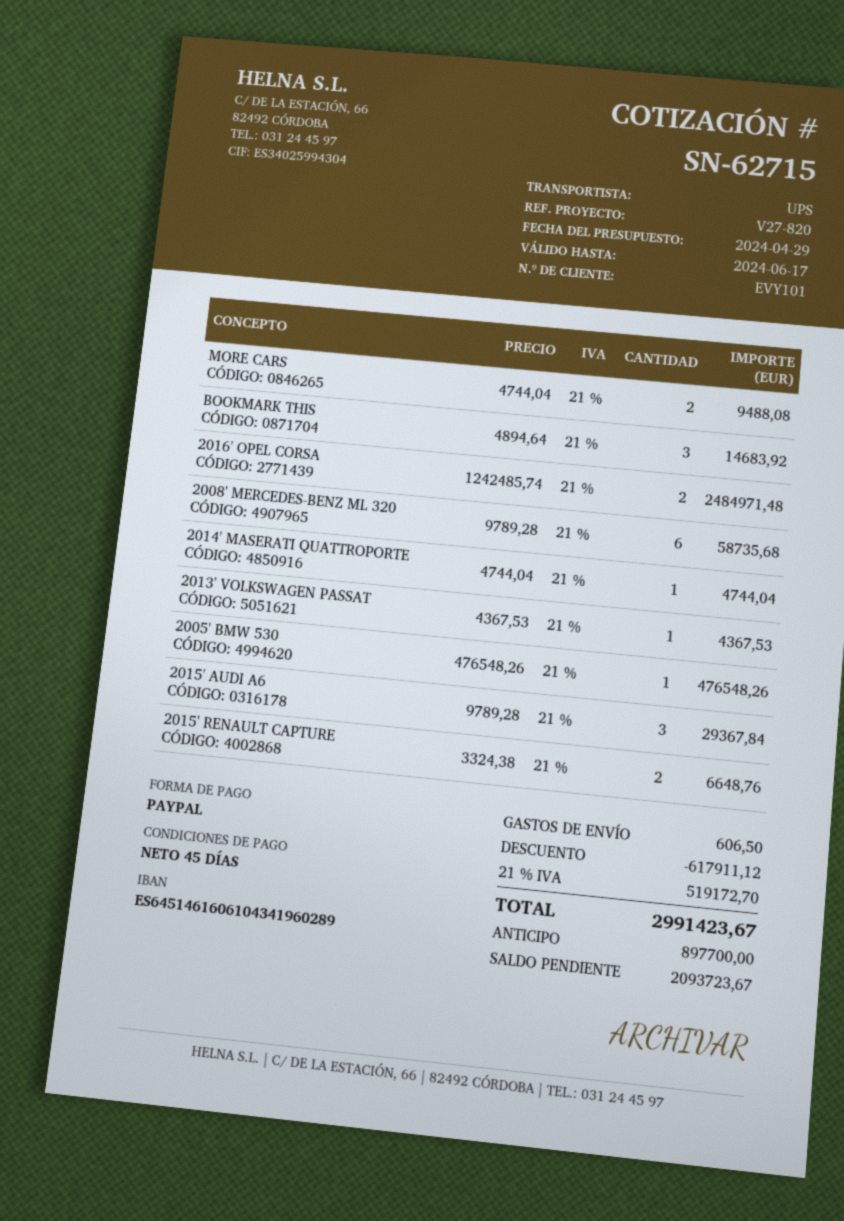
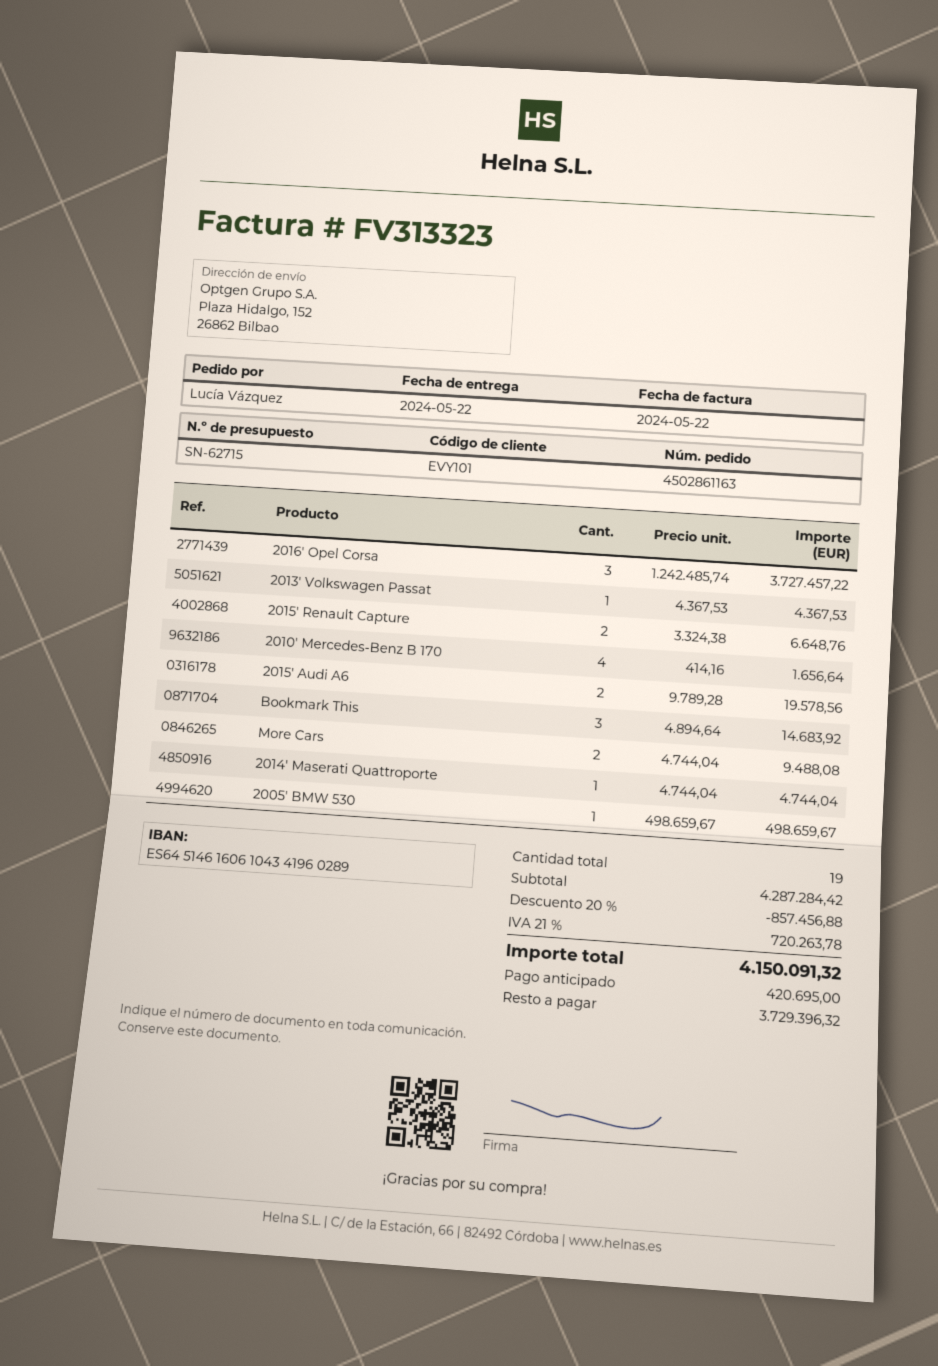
2016' OPEL CORSA: 2 x 1242485.74 = 2484971.48 -> 3 x 1242485.74 = 3727457.22
2008' MERCEDES-BENZ ML 320: 6 x 9789.28 = 58735.68 -> none
2005' BMW 530: 1 x 476548.26 = 476548.26 -> 1 x 498659.67 = 498659.67
2015' AUDI A6: 3 x 9789.28 = 29367.84 -> 2 x 9789.28 = 19578.56
2010' Mercedes-Benz B 170: none -> 4 x 414.16 = 1656.64
discount: 617911.12 -> 857456.88
shipping: 606.50 -> none
tax: 21% = 519172.70 -> 21% = 720263.78
total: 2991423.67 -> 4150091.32
deposit: 897700.00 -> 420695.00
balance: 2093723.67 -> 3729396.32

